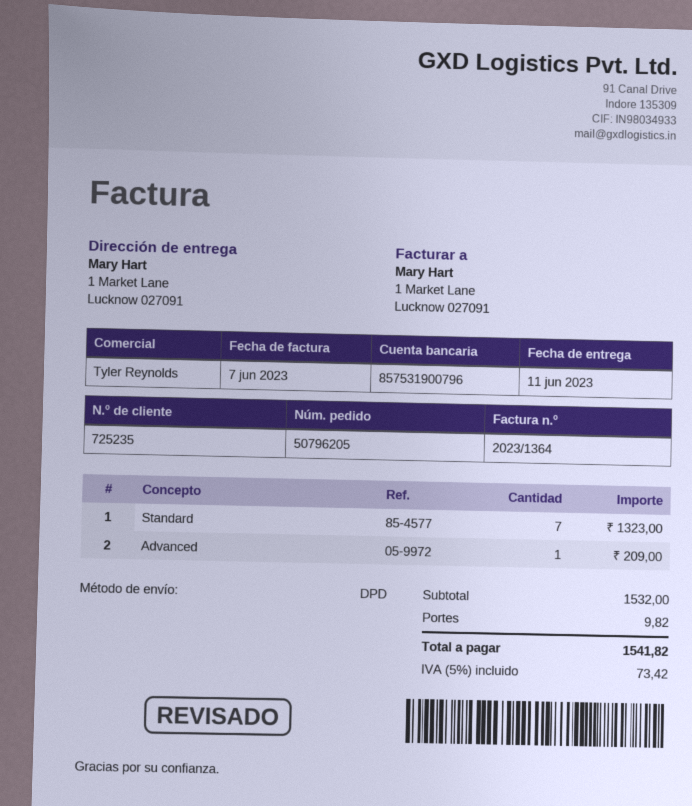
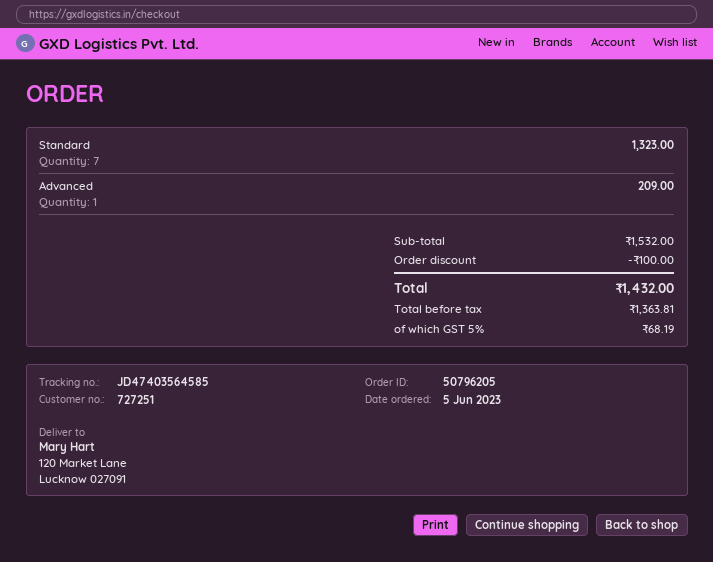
customer number: 725235 -> 727251
ship to: 1 Market Lane, Lucknow 027091 -> 120 Market Lane, Lucknow 027091
discount: none -> 100.00
shipping: 9.82 -> none
tax: 5% = 73.42 -> 5% = 68.19
total: 1541.82 -> 1432.00

